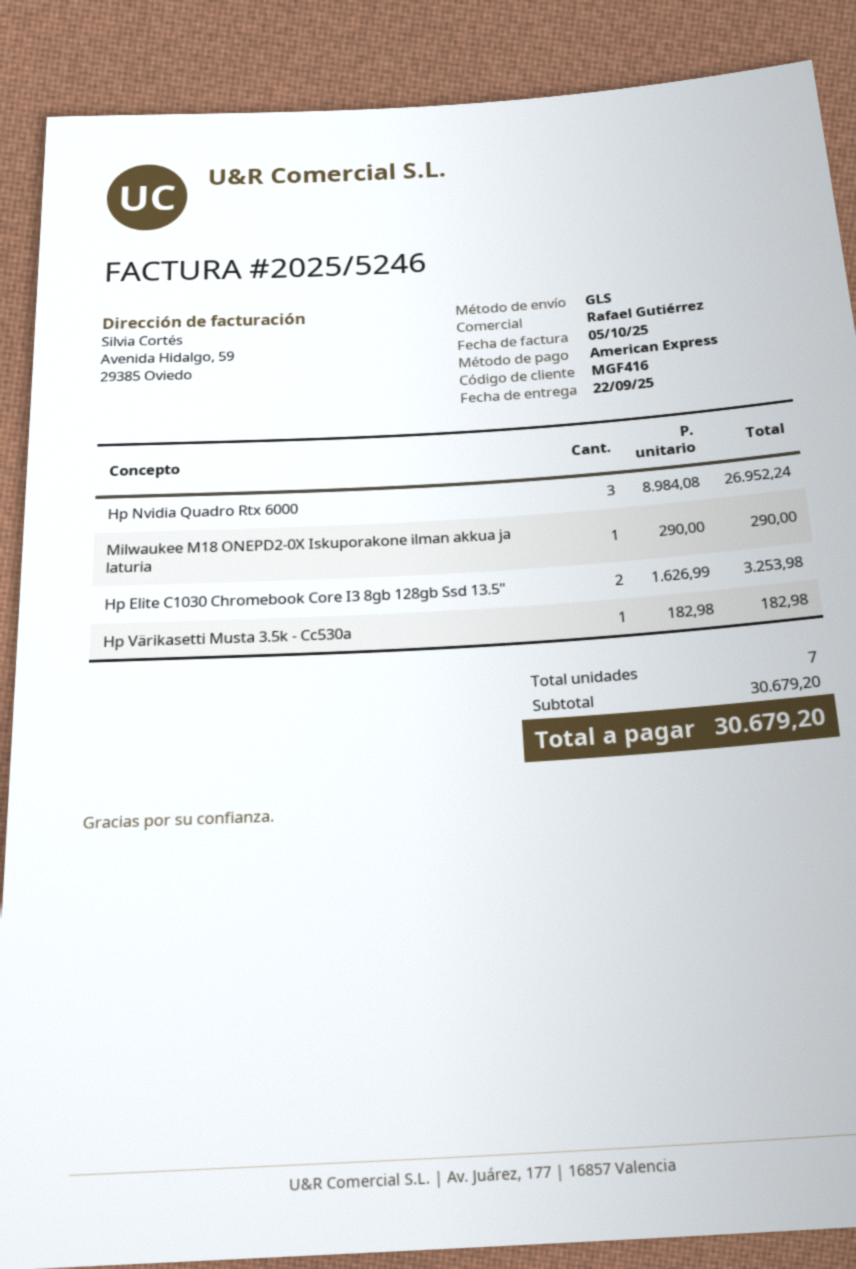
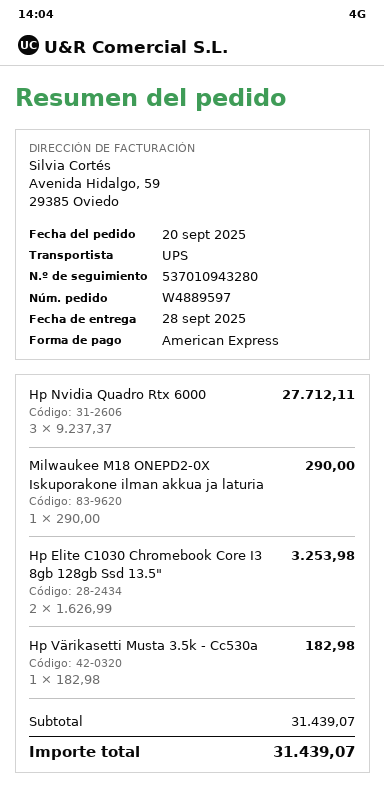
delivery date: 2025-09-22 -> 2025-09-28
shipping method: GLS -> UPS
Hp Nvidia Quadro Rtx 6000: 3 x 8984.08 = 26952.24 -> 3 x 9237.37 = 27712.11
subtotal: 30679.20 -> 31439.07
total: 30679.20 -> 31439.07

